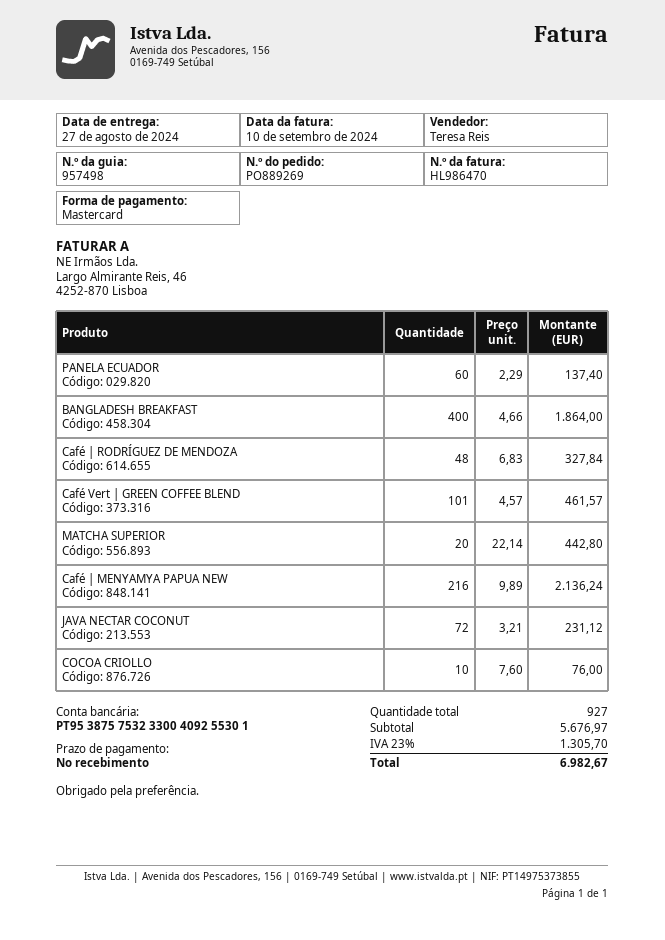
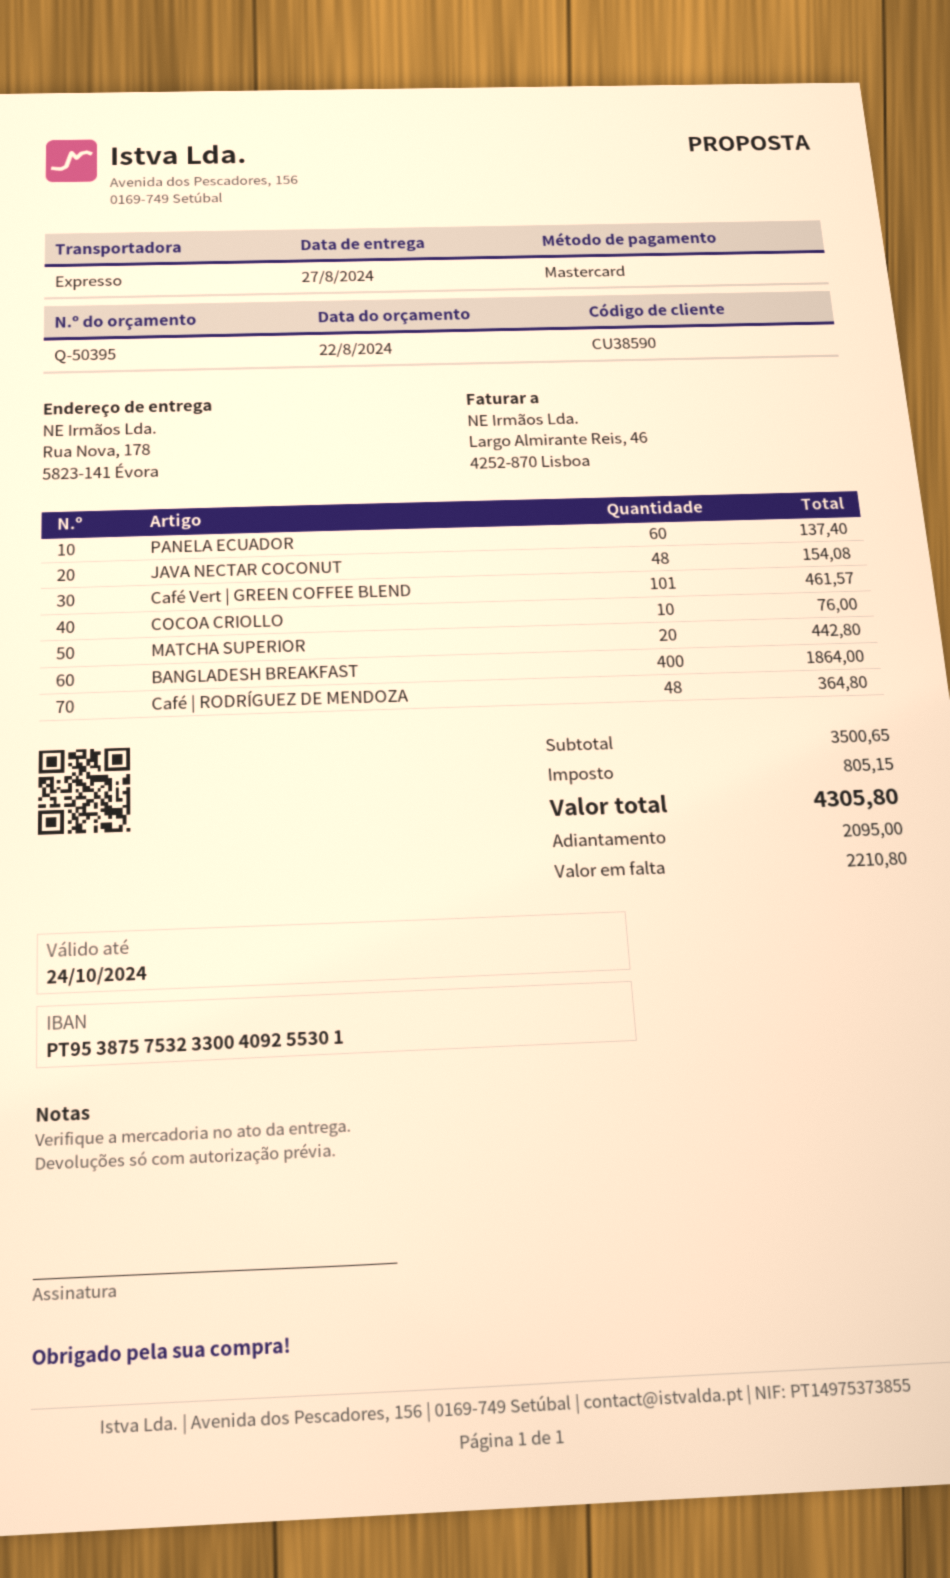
Café | RODRÍGUEZ DE MENDOZA: 48 for 327.84 -> 48 for 364.80
Café | MENYAMYA PAPUA NEW: 216 for 2136.24 -> none
JAVA NECTAR COCONUT: 72 for 231.12 -> 48 for 154.08
subtotal: 5676.97 -> 3500.65
tax: 1305.70 -> 805.15
total: 6982.67 -> 4305.80

